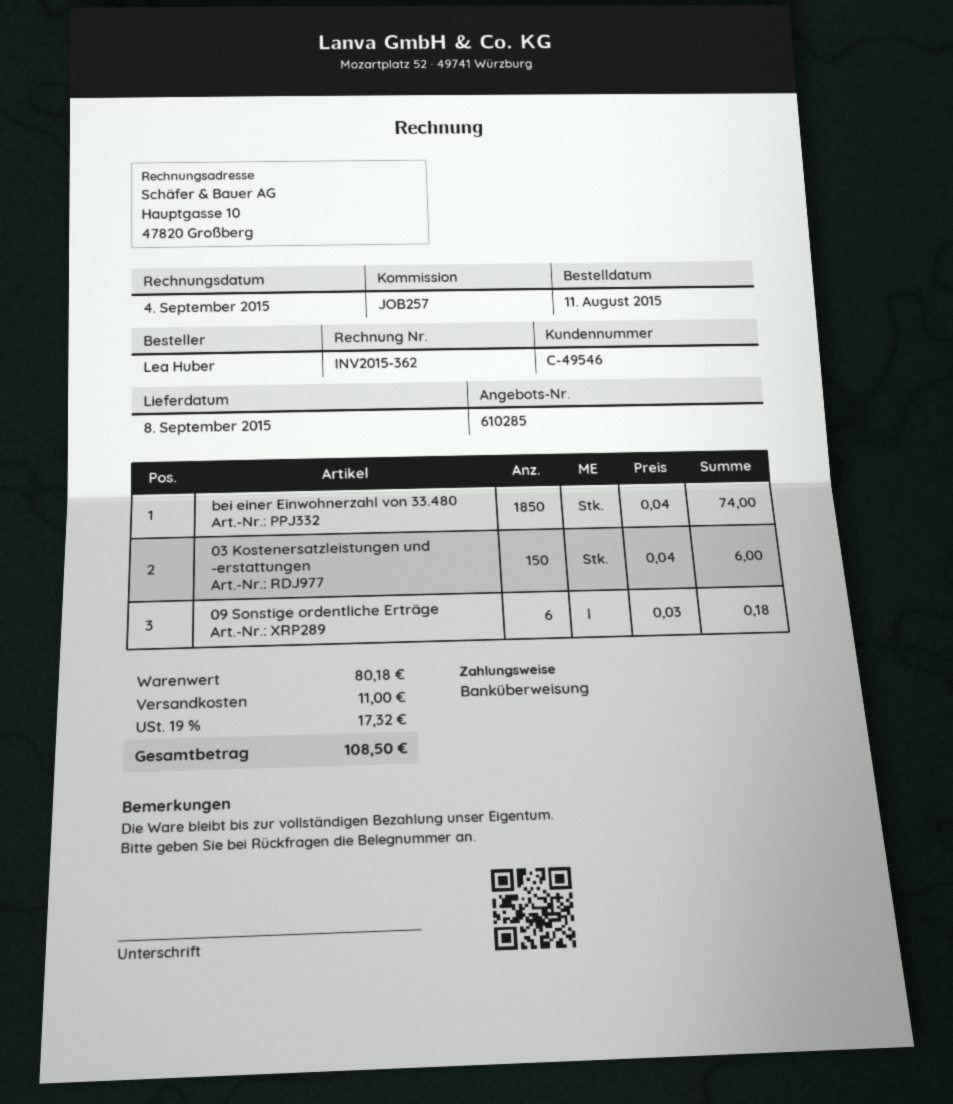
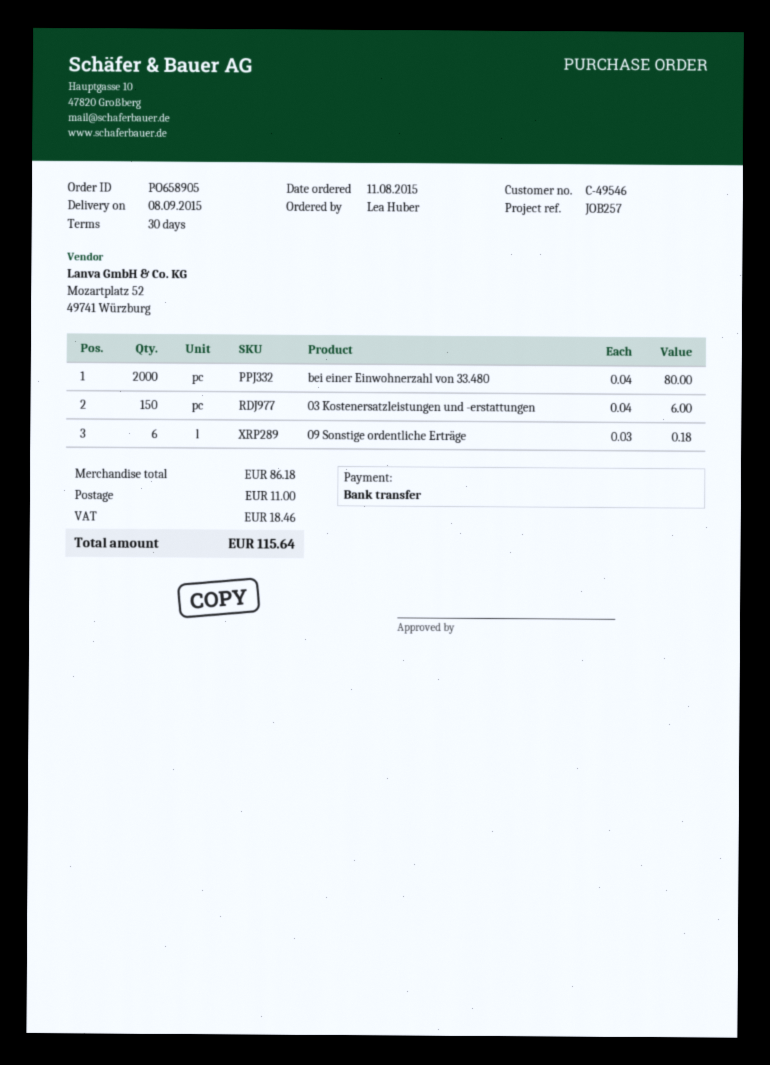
bei einer Einwohnerzahl von 33.480: 1850 x 0.04 = 74.00 -> 2000 x 0.04 = 80.00
subtotal: 80.18 -> 86.18
tax: 17.32 -> 18.46
total: 108.50 -> 115.64

